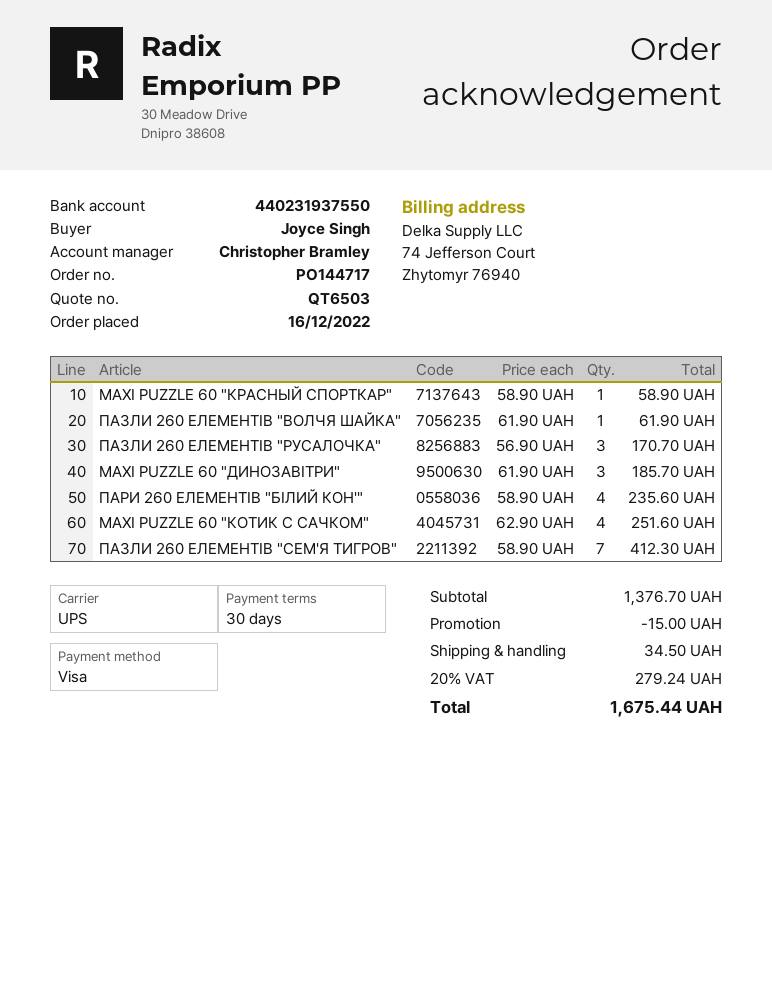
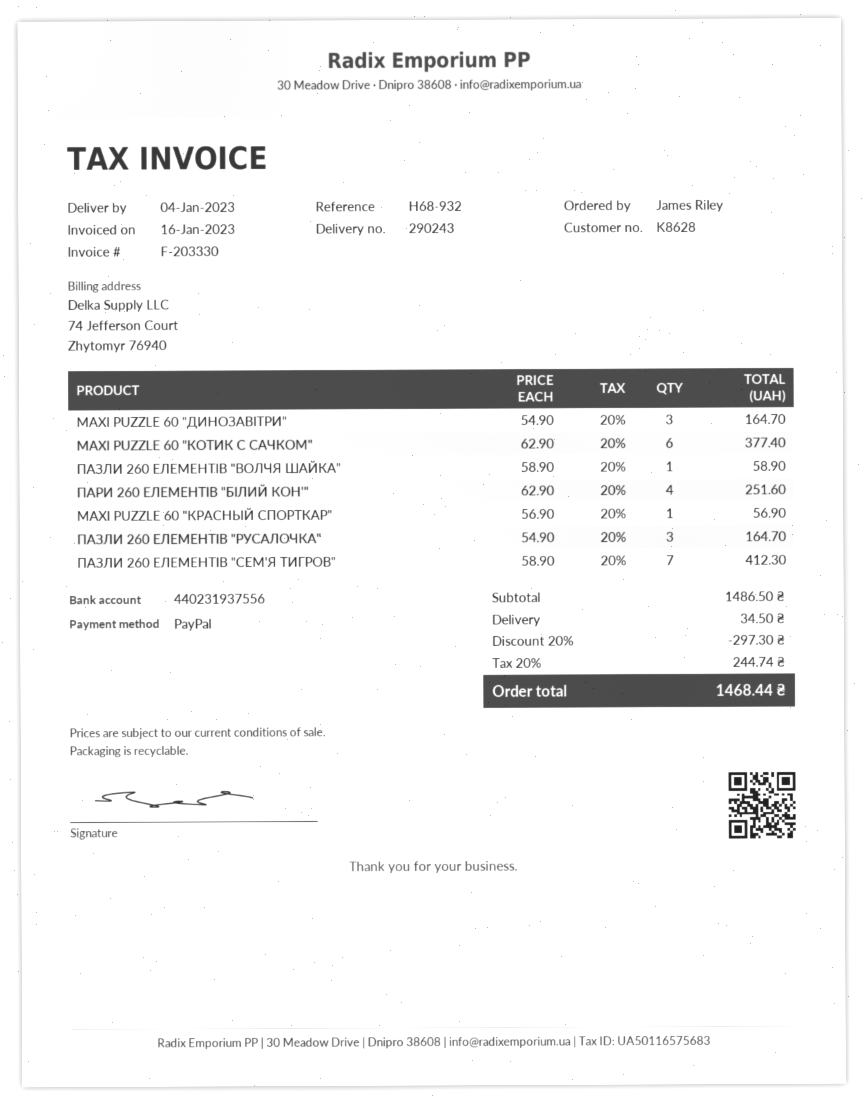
ordered by: Joyce Singh -> James Riley
payment method: Visa -> PayPal
bank account: 440231937550 -> 440231937556
MAXI PUZZLE 60 "КРАСНЫЙ СПОРТКАР": 1 x 58.90 = 58.90 -> 1 x 56.90 = 56.90
ПАЗЛИ 260 ЕЛЕМЕНТІВ "ВОЛЧЯ ШАЙКА": 1 x 61.90 = 61.90 -> 1 x 58.90 = 58.90
ПАЗЛИ 260 ЕЛЕМЕНТІВ "РУСАЛОЧКА": 3 x 56.90 = 170.70 -> 3 x 54.90 = 164.70
MAXI PUZZLE 60 "ДИНОЗАВІТРИ": 3 x 61.90 = 185.70 -> 3 x 54.90 = 164.70
ПАРИ 260 ЕЛЕМЕНТІВ "БІЛИЙ КОН'": 4 x 58.90 = 235.60 -> 4 x 62.90 = 251.60
MAXI PUZZLE 60 "КОТИК С САЧКОМ": 4 x 62.90 = 251.60 -> 6 x 62.90 = 377.40
subtotal: 1376.70 -> 1486.50
discount: 15.00 -> 297.30
tax: 20% = 279.24 -> 20% = 244.74
total: 1675.44 -> 1468.44

